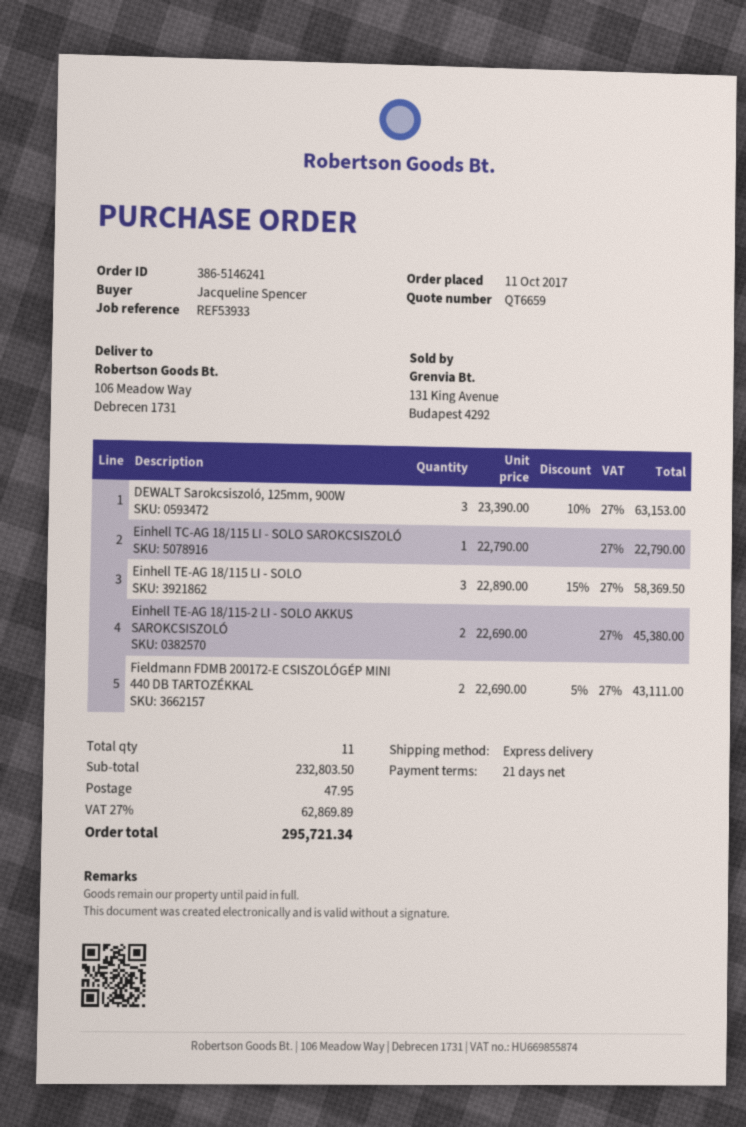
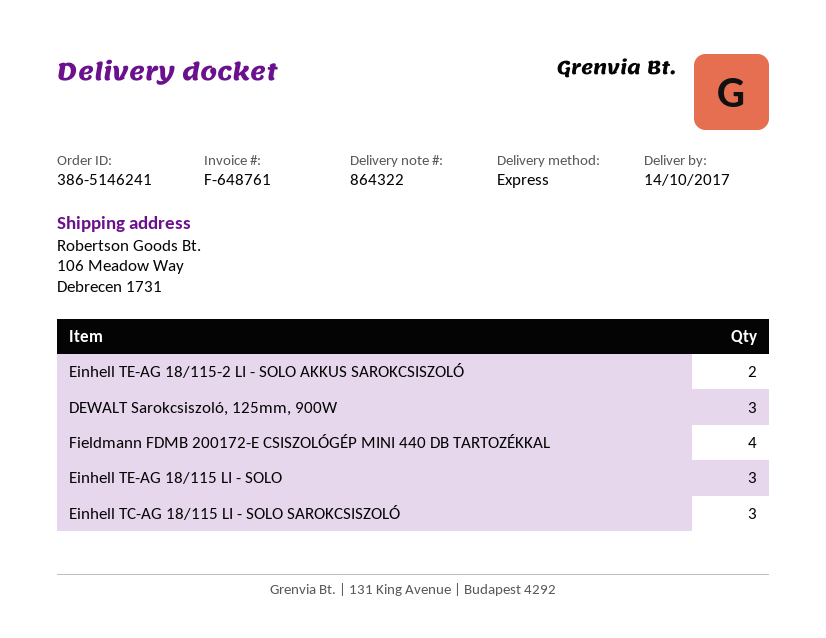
Einhell TC-AG 18/115 LI - SOLO SAROKCSISZOLÓ: 1 -> 3
Fieldmann FDMB 200172-E CSISZOLÓGÉP MINI 440 DB TARTOZÉKKAL: 2 -> 4

